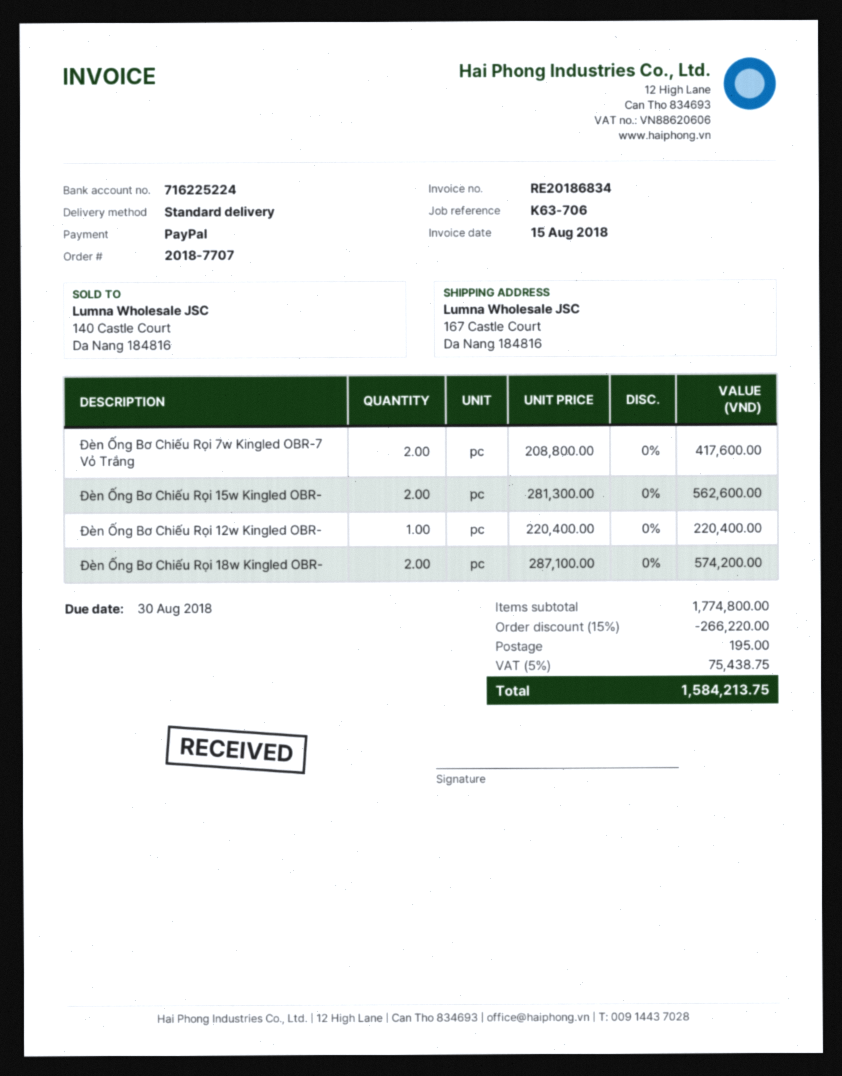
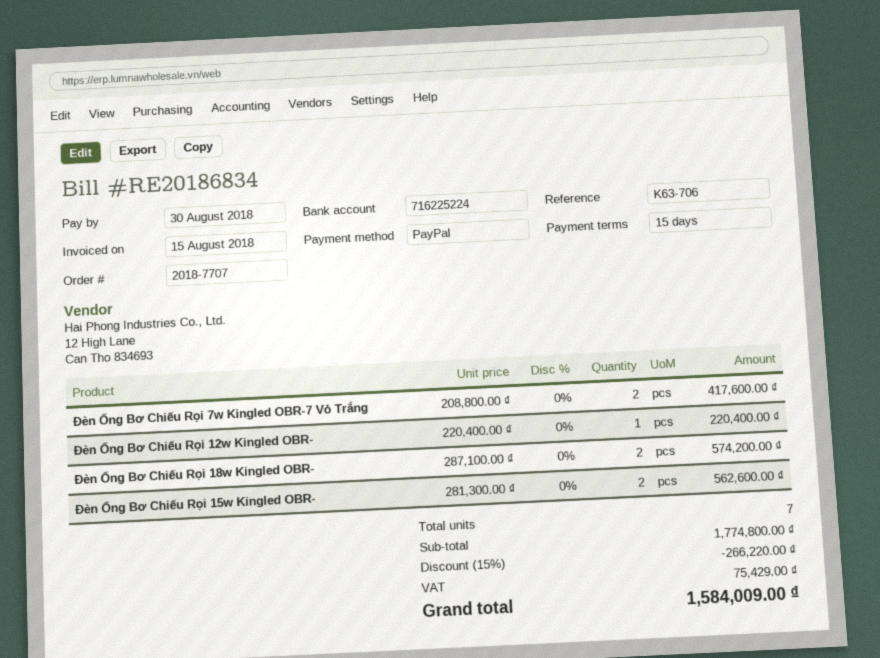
shipping: 195.00 -> none
tax: 75438.75 -> 75429.00
total: 1584213.75 -> 1584009.00

